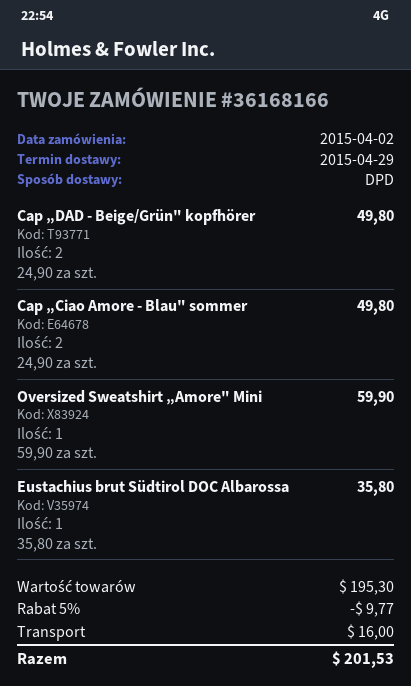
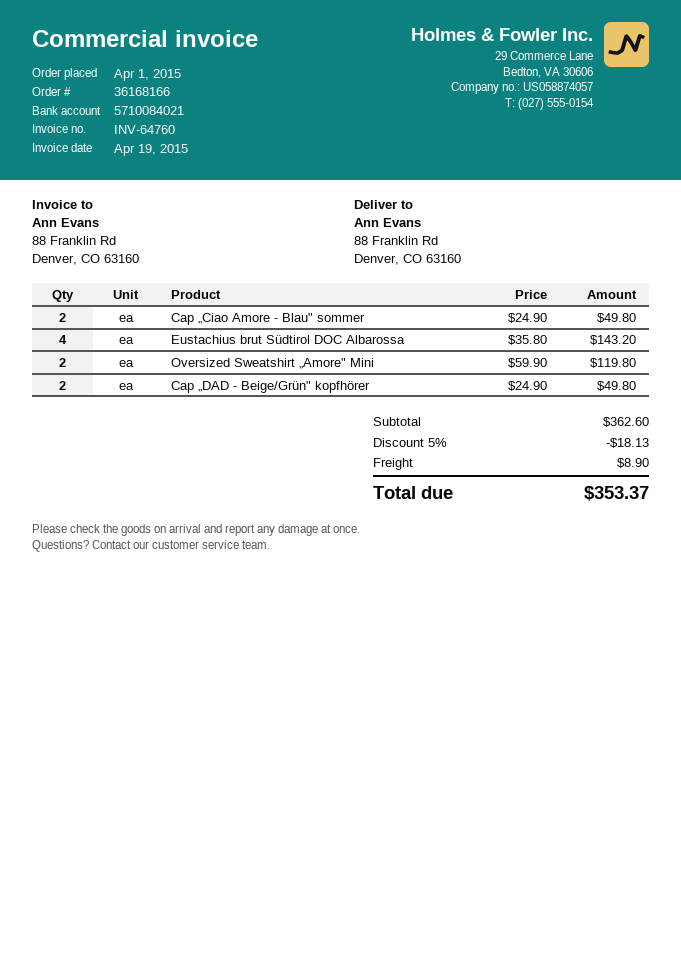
order date: 2015-04-02 -> 2015-04-01
Oversized Sweatshirt „Amore" Mini: 1 x 59.90 = 59.90 -> 2 x 59.90 = 119.80
Eustachius brut Südtirol DOC Albarossa: 1 x 35.80 = 35.80 -> 4 x 35.80 = 143.20
subtotal: 195.30 -> 362.60
discount: 5% = 9.77 -> 5% = 18.13
shipping: 16.00 -> 8.90
total: 201.53 -> 353.37

